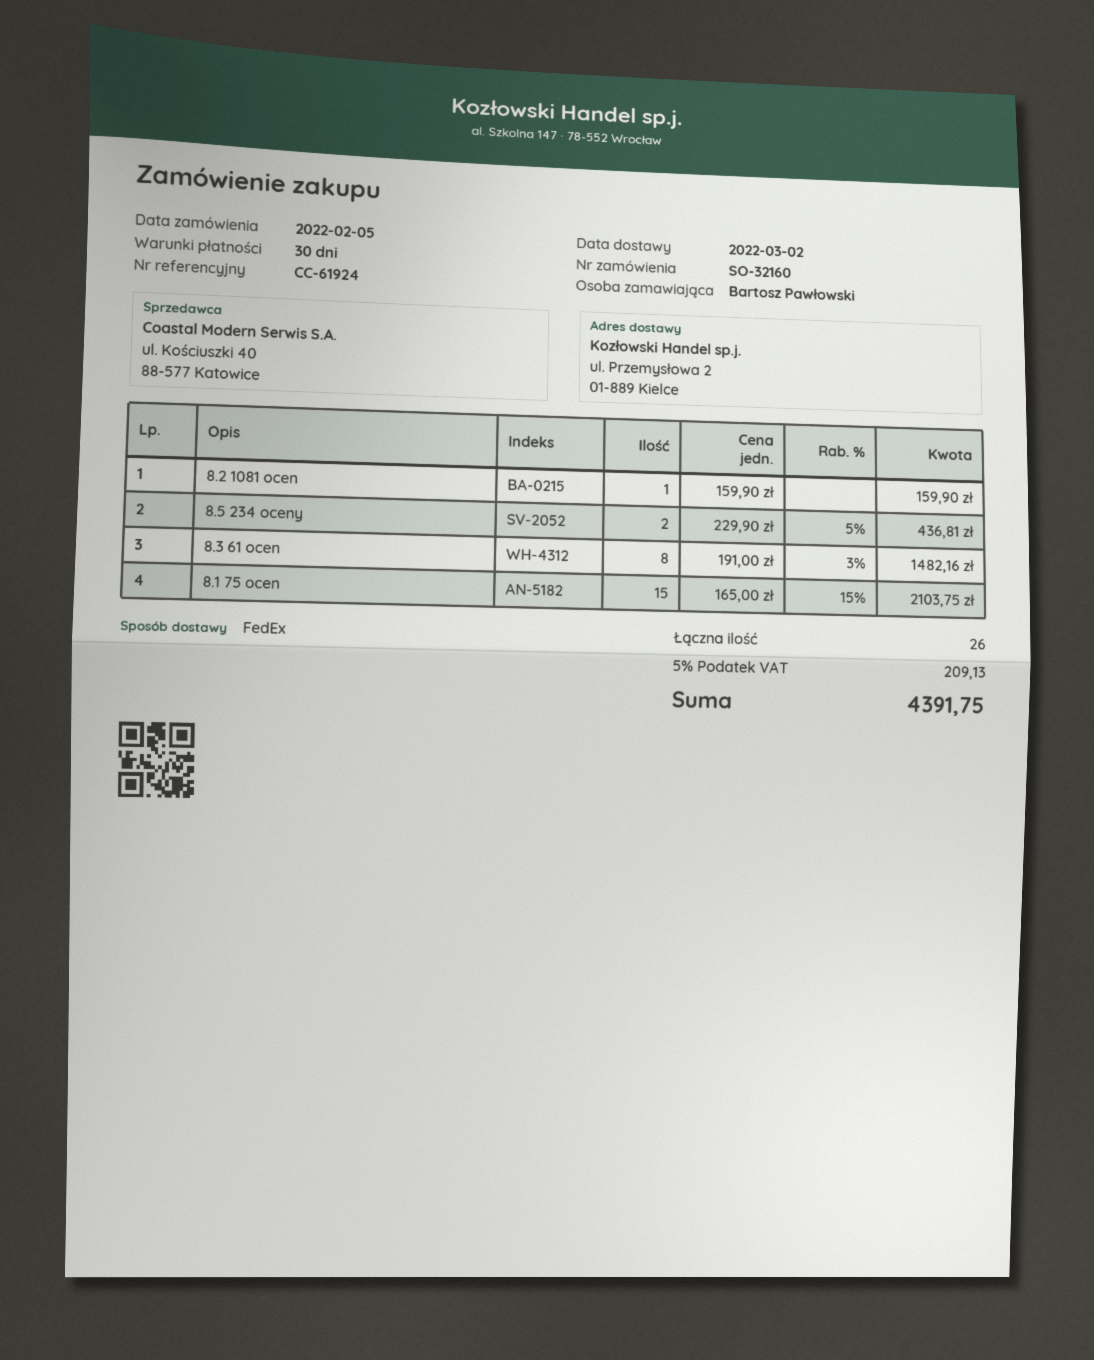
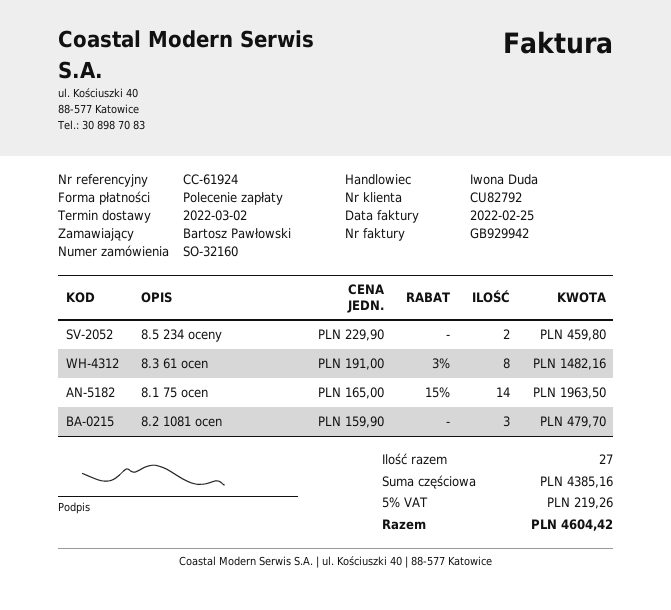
8.2 1081 ocen: 1 x 159.90 = 159.90 -> 3 x 159.90 = 479.70
8.5 234 oceny: 2 x 229.90 - 5% = 436.81 -> 2 x 229.90 = 459.80
8.1 75 ocen: 15 x 165.00 - 15% = 2103.75 -> 14 x 165.00 - 15% = 1963.50
total quantity: 26 -> 27
tax: 5% = 209.13 -> 5% = 219.26
total: 4391.75 -> 4604.42

